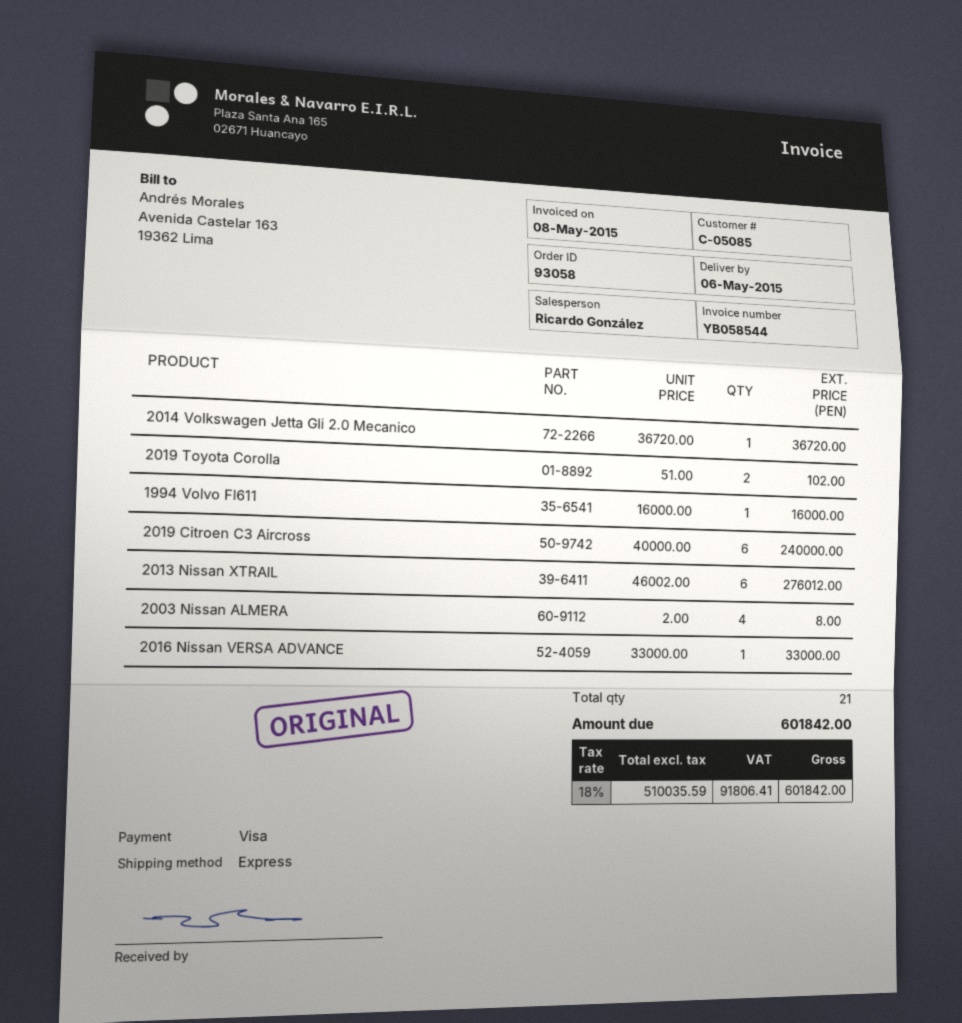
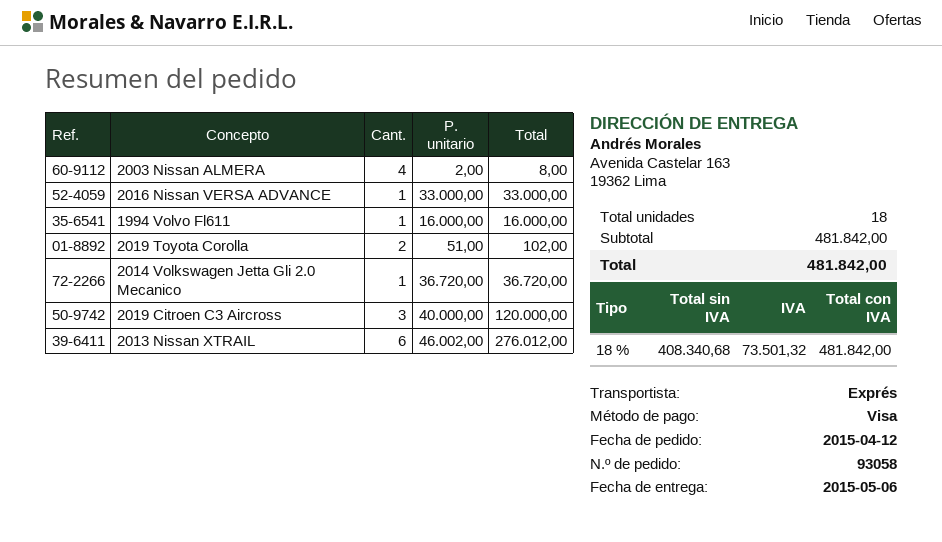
2019 Citroen C3 Aircross: 6 x 40000.00 = 240000.00 -> 3 x 40000.00 = 120000.00
total quantity: 21 -> 18
net: 510035.59 -> 408340.68
tax: 18% = 91806.41 -> 18% = 73501.32
total: 601842.00 -> 481842.00

